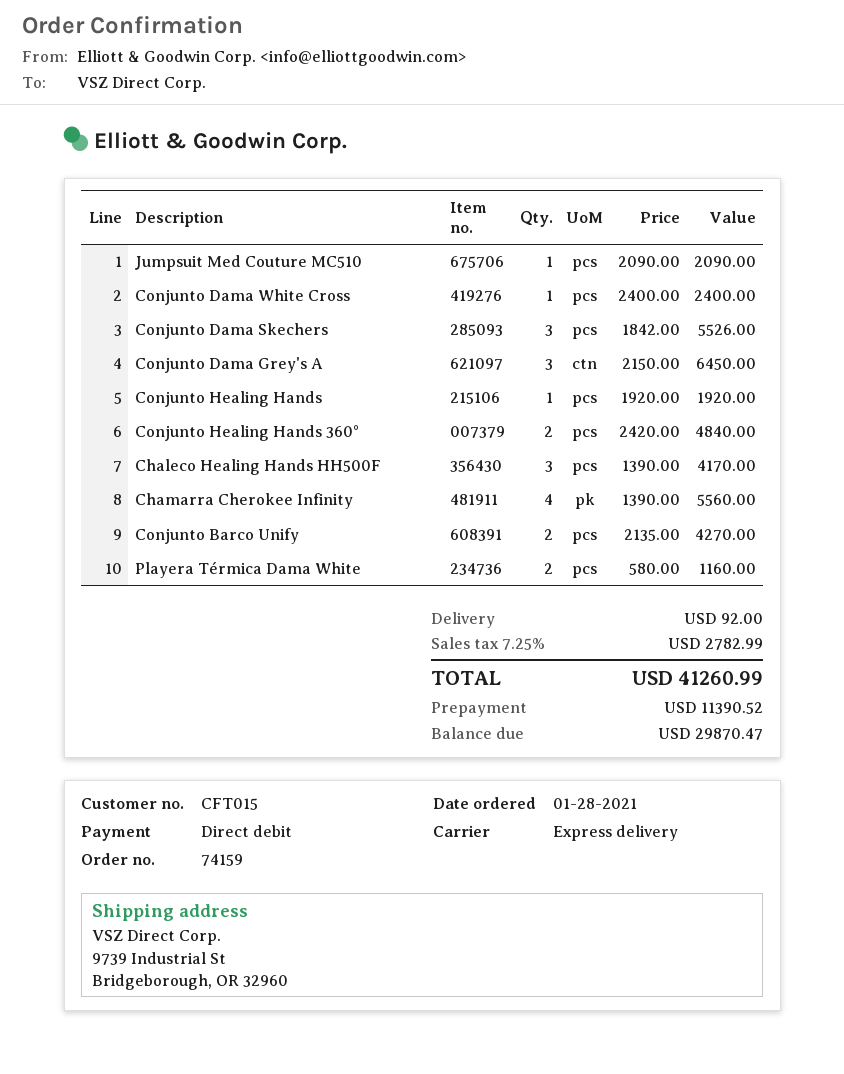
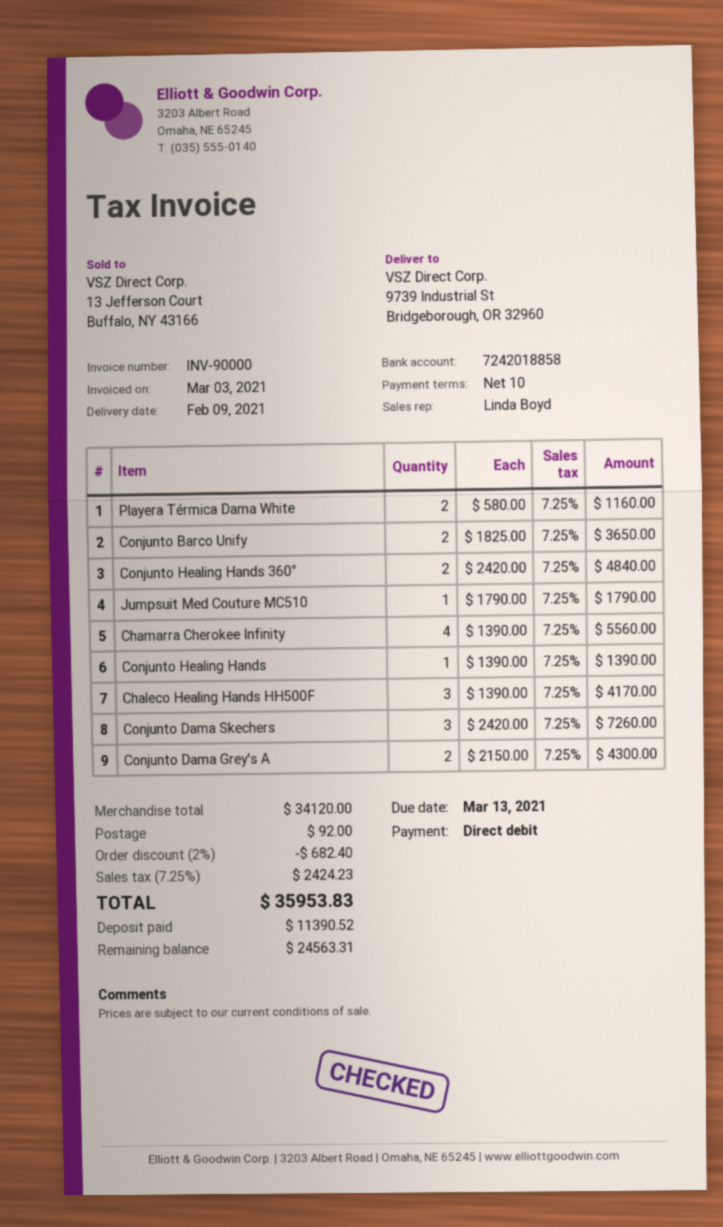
Jumpsuit Med Couture MC510: 1 x 2090.00 = 2090.00 -> 1 x 1790.00 = 1790.00
Conjunto Dama White Cross: 1 x 2400.00 = 2400.00 -> none
Conjunto Dama Skechers: 3 x 1842.00 = 5526.00 -> 3 x 2420.00 = 7260.00
Conjunto Dama Grey's A: 3 x 2150.00 = 6450.00 -> 2 x 2150.00 = 4300.00
Conjunto Healing Hands: 1 x 1920.00 = 1920.00 -> 1 x 1390.00 = 1390.00
Conjunto Barco Unify: 2 x 2135.00 = 4270.00 -> 2 x 1825.00 = 3650.00
discount: none -> 2% = 682.40
tax: 7.25% = 2782.99 -> 7.25% = 2424.23
total: 41260.99 -> 35953.83
balance: 29870.47 -> 24563.31

